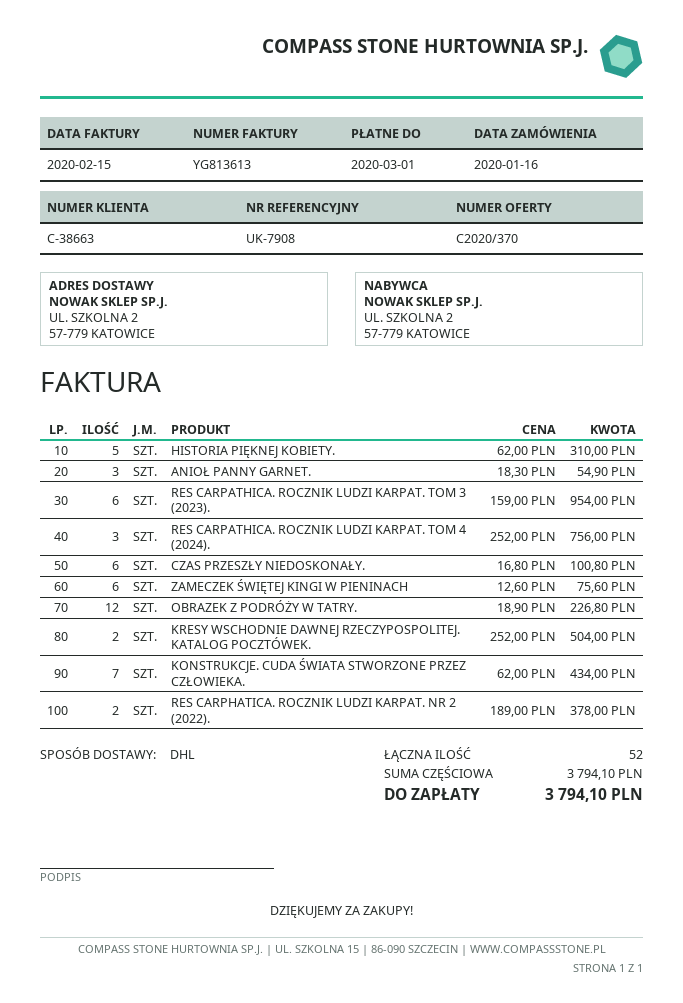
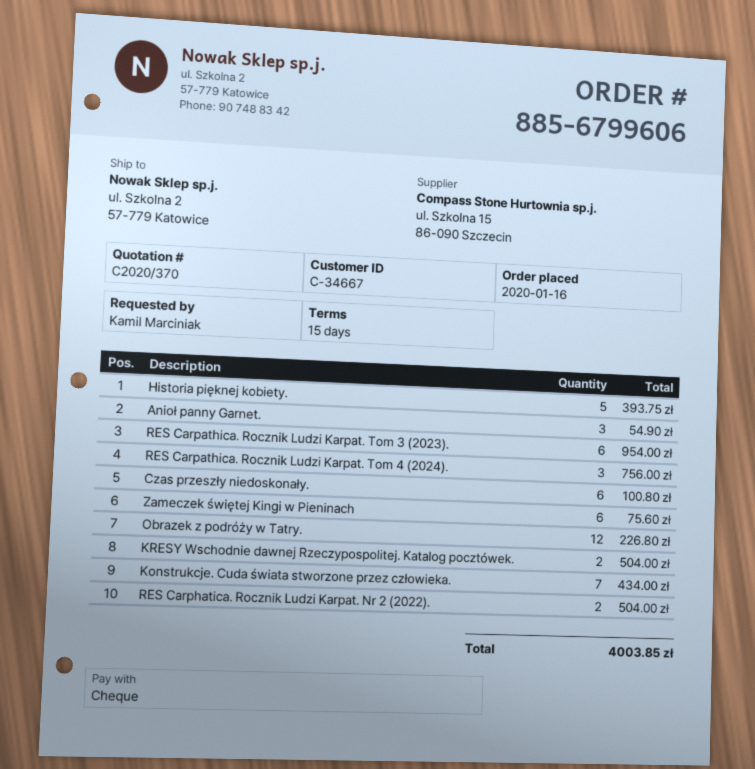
customer number: C-38663 -> C-34667
HISTORIA PIĘKNEJ KOBIETY.: 5 for 310.00 -> 5 for 393.75
RES CARPHATICA. ROCZNIK LUDZI KARPAT. NR 2 (2022).: 2 for 378.00 -> 2 for 504.00
total: 3794.10 -> 4003.85

